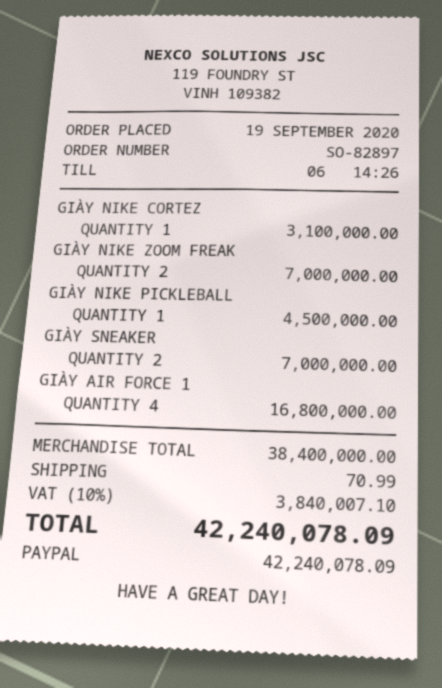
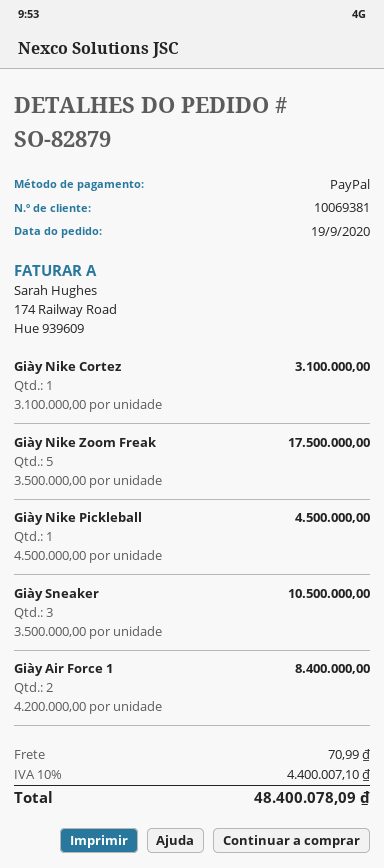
order number: SO-82897 -> SO-82879
GIÀY NIKE ZOOM FREAK: 2 for 7000000.00 -> 5 for 17500000.00
GIÀY SNEAKER: 2 for 7000000.00 -> 3 for 10500000.00
GIÀY AIR FORCE 1: 4 for 16800000.00 -> 2 for 8400000.00
tax: 10% = 3840007.10 -> 10% = 4400007.10
total: 42240078.09 -> 48400078.09

